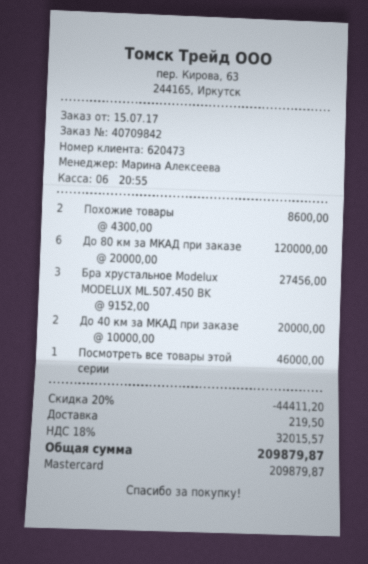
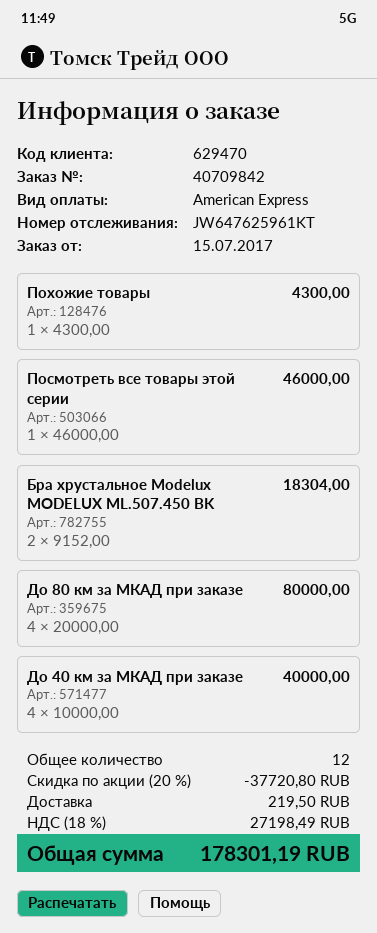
customer number: 620473 -> 629470
payment method: Mastercard -> American Express
Похожие товары: 2 x 4300.00 = 8600.00 -> 1 x 4300.00 = 4300.00
До 80 км за МКАД при заказе: 6 x 20000.00 = 120000.00 -> 4 x 20000.00 = 80000.00
Бра хрустальное Modelux MODELUX ML.507.450 BK: 3 x 9152.00 = 27456.00 -> 2 x 9152.00 = 18304.00
До 40 км за МКАД при заказе: 2 x 10000.00 = 20000.00 -> 4 x 10000.00 = 40000.00
discount: 20% = 44411.20 -> 20% = 37720.80
tax: 18% = 32015.57 -> 18% = 27198.49
total: 209879.87 -> 178301.19

